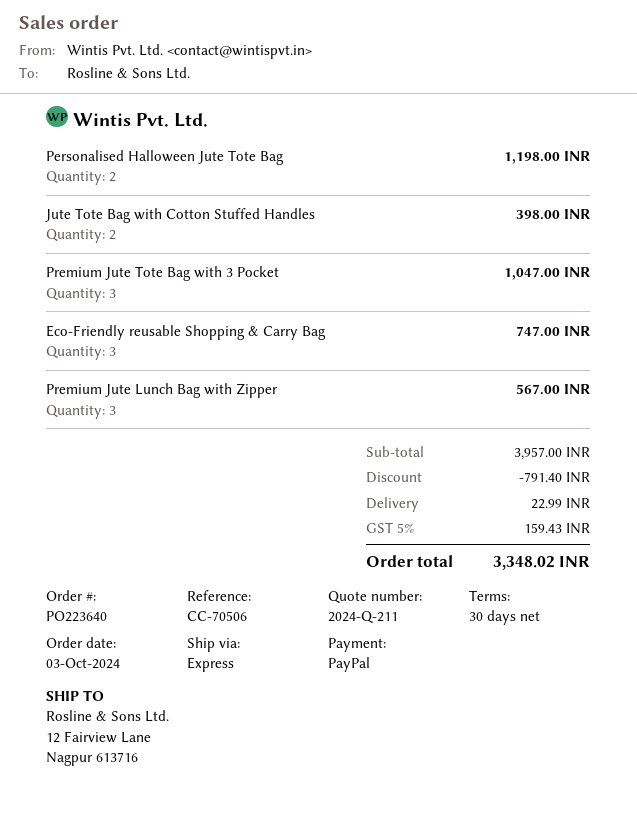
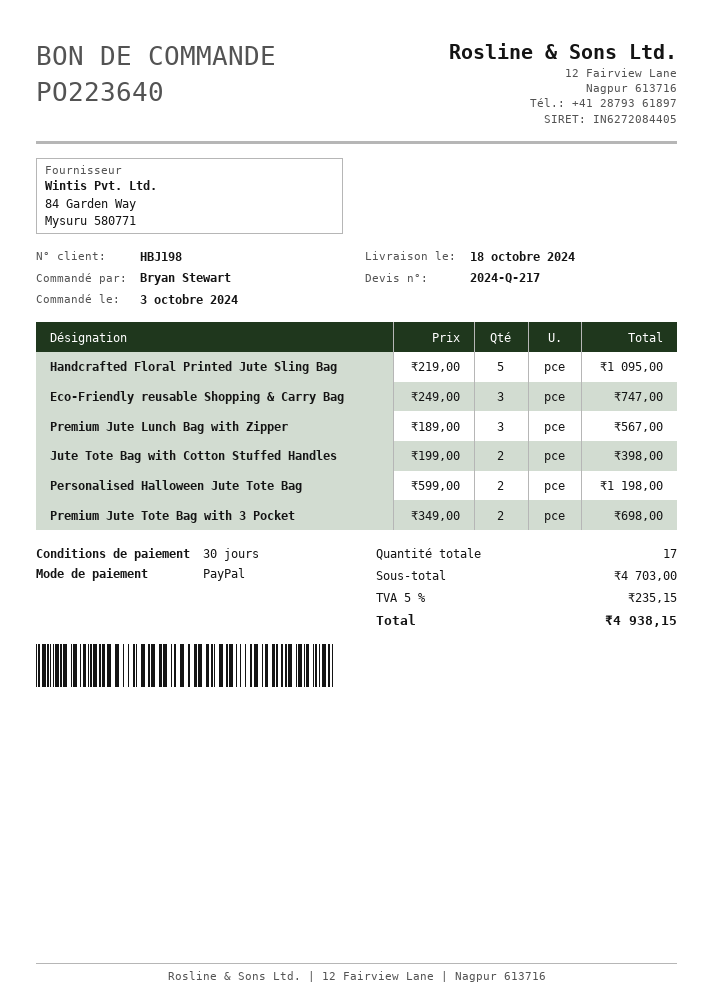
quote number: 2024-Q-211 -> 2024-Q-217
Premium Jute Tote Bag with 3 Pocket: 3 for 1047.00 -> 2 for 698.00
Handcrafted Floral Printed Jute Sling Bag: none -> 5 for 1095.00
subtotal: 3957.00 -> 4703.00
discount: 791.40 -> none
shipping: 22.99 -> none
tax: 5% = 159.43 -> 5% = 235.15
total: 3348.02 -> 4938.15

